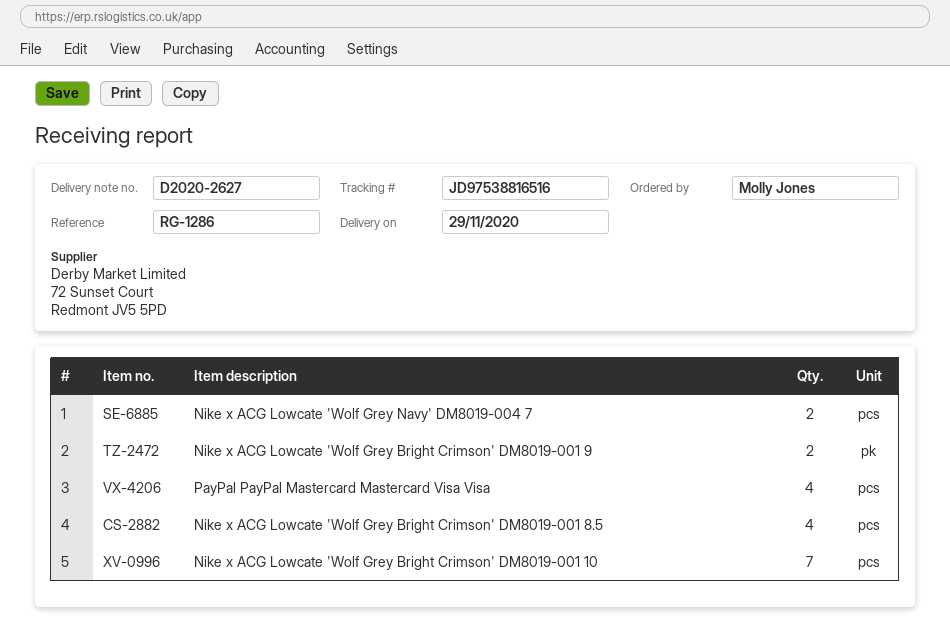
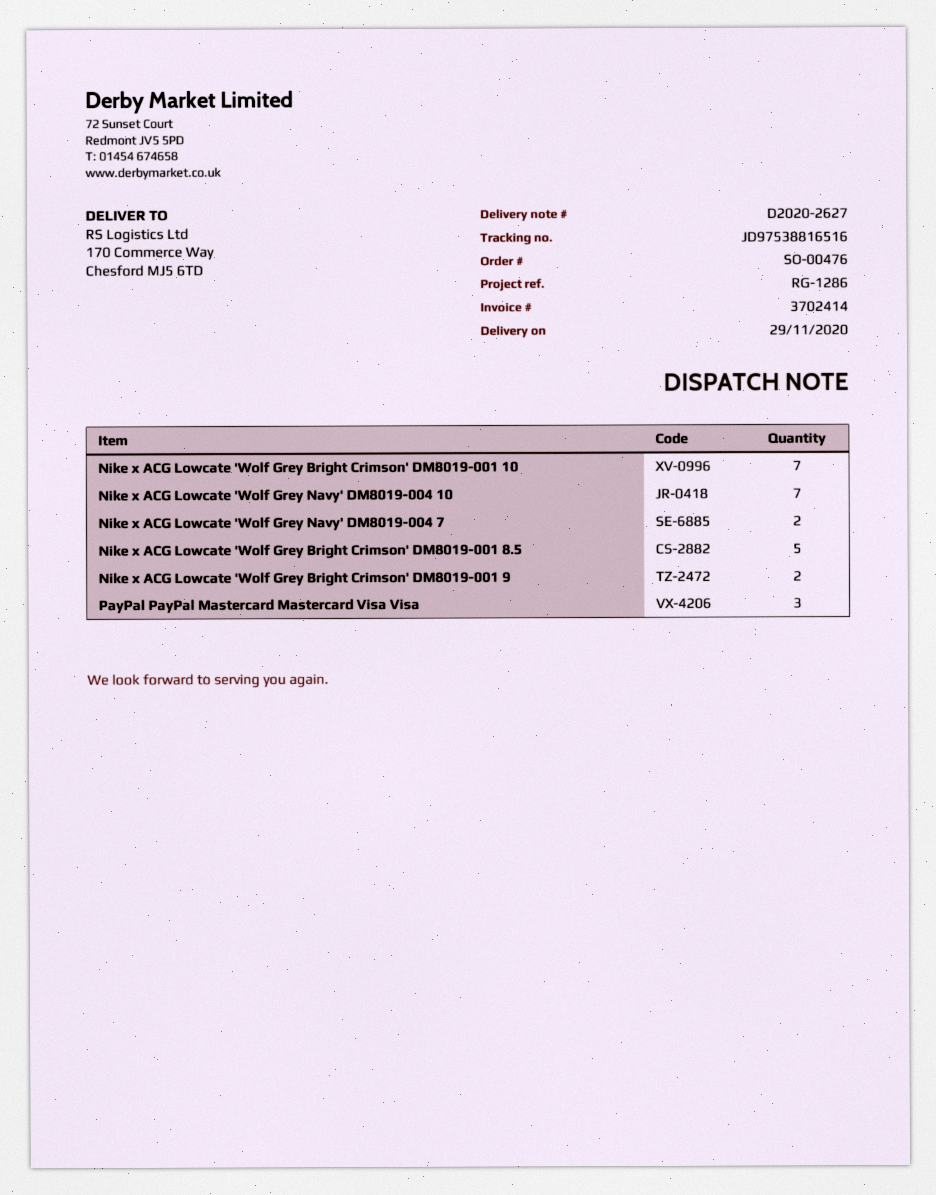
PayPal PayPal Mastercard Mastercard Visa Visa: 4 -> 3
Nike x ACG Lowcate 'Wolf Grey Bright Crimson' DM8019-001 8.5: 4 -> 5
Nike x ACG Lowcate 'Wolf Grey Navy' DM8019-004 10: none -> 7

